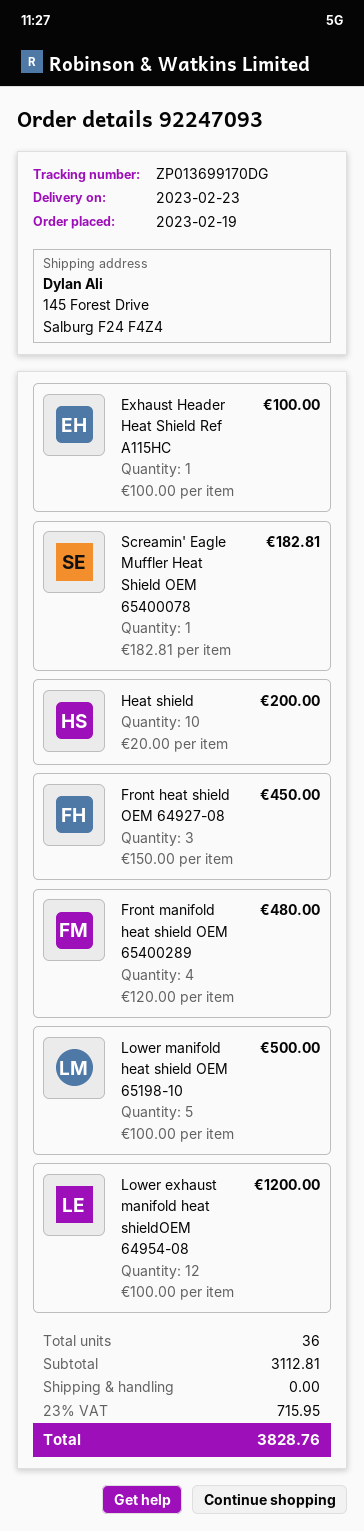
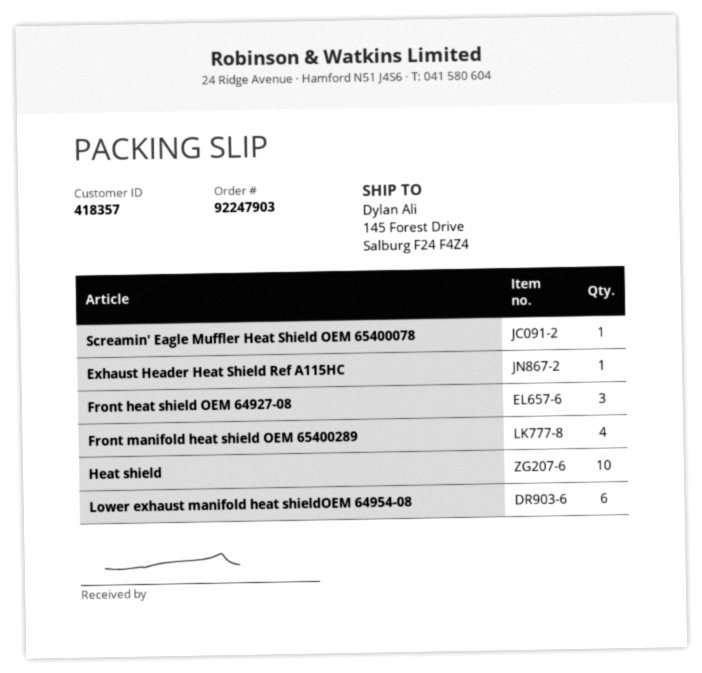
order number: 92247093 -> 92247903
Lower manifold heat shield OEM 65198-10: 5 -> none
Lower exhaust manifold heat shieldOEM 64954-08: 12 -> 6

